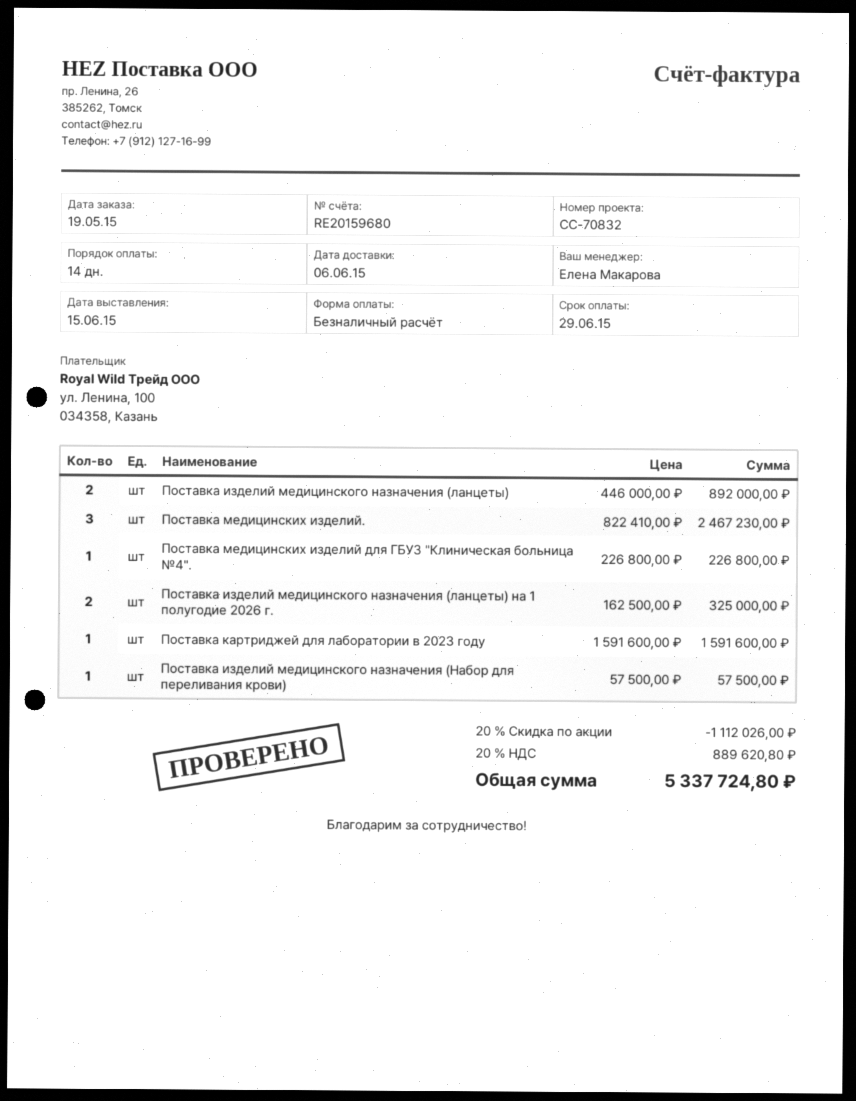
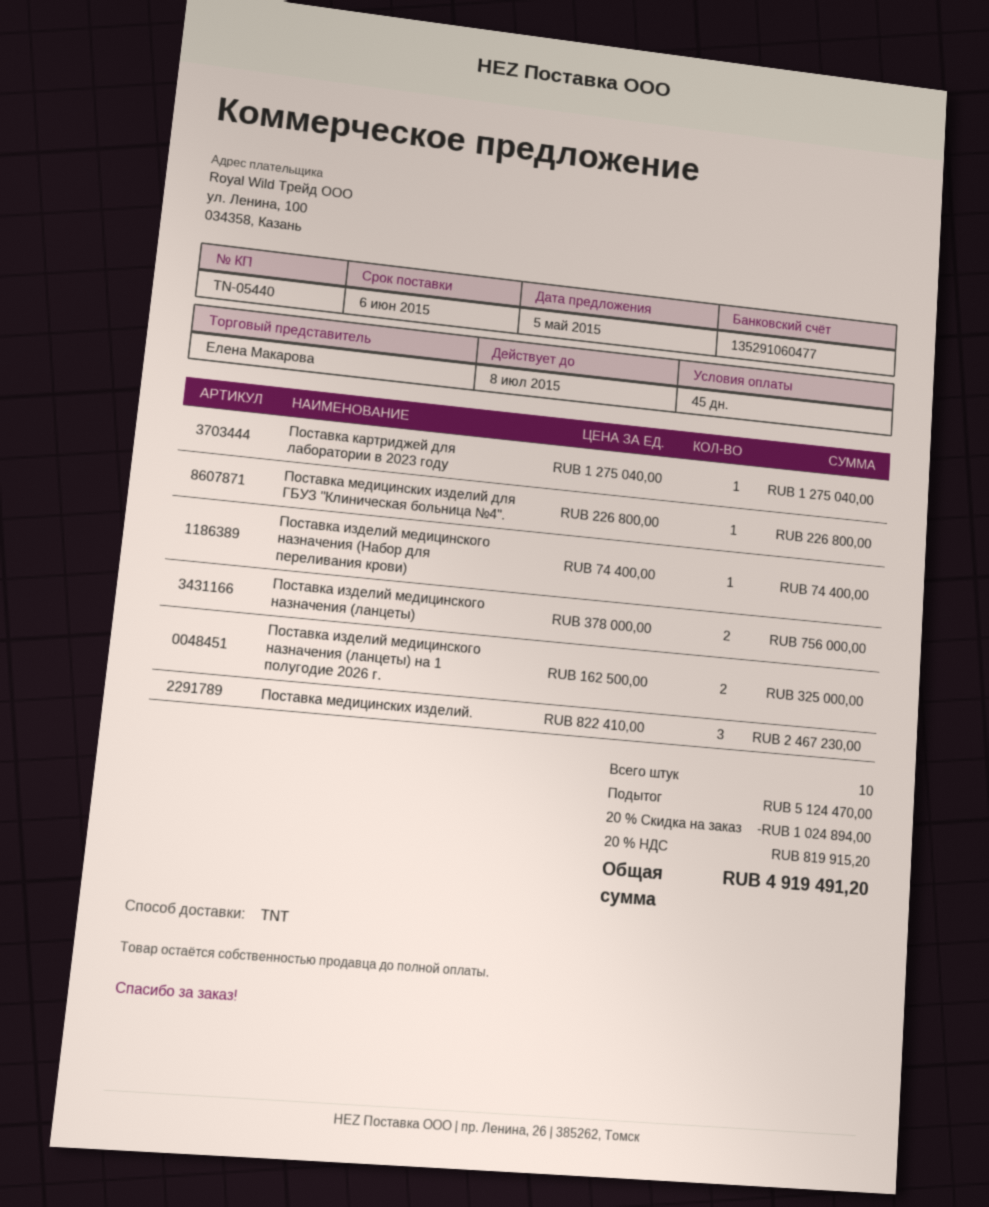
payment terms: 14 days -> 45 days
Поставка изделий медицинского назначения (ланцеты): 2 x 446000.00 = 892000.00 -> 2 x 378000.00 = 756000.00
Поставка картриджей для лаборатории в 2023 году: 1 x 1591600.00 = 1591600.00 -> 1 x 1275040.00 = 1275040.00
Поставка изделий медицинского назначения (Набор для переливания крови): 1 x 57500.00 = 57500.00 -> 1 x 74400.00 = 74400.00
discount: 20% = 1112026.00 -> 20% = 1024894.00
tax: 20% = 889620.80 -> 20% = 819915.20
total: 5337724.80 -> 4919491.20

